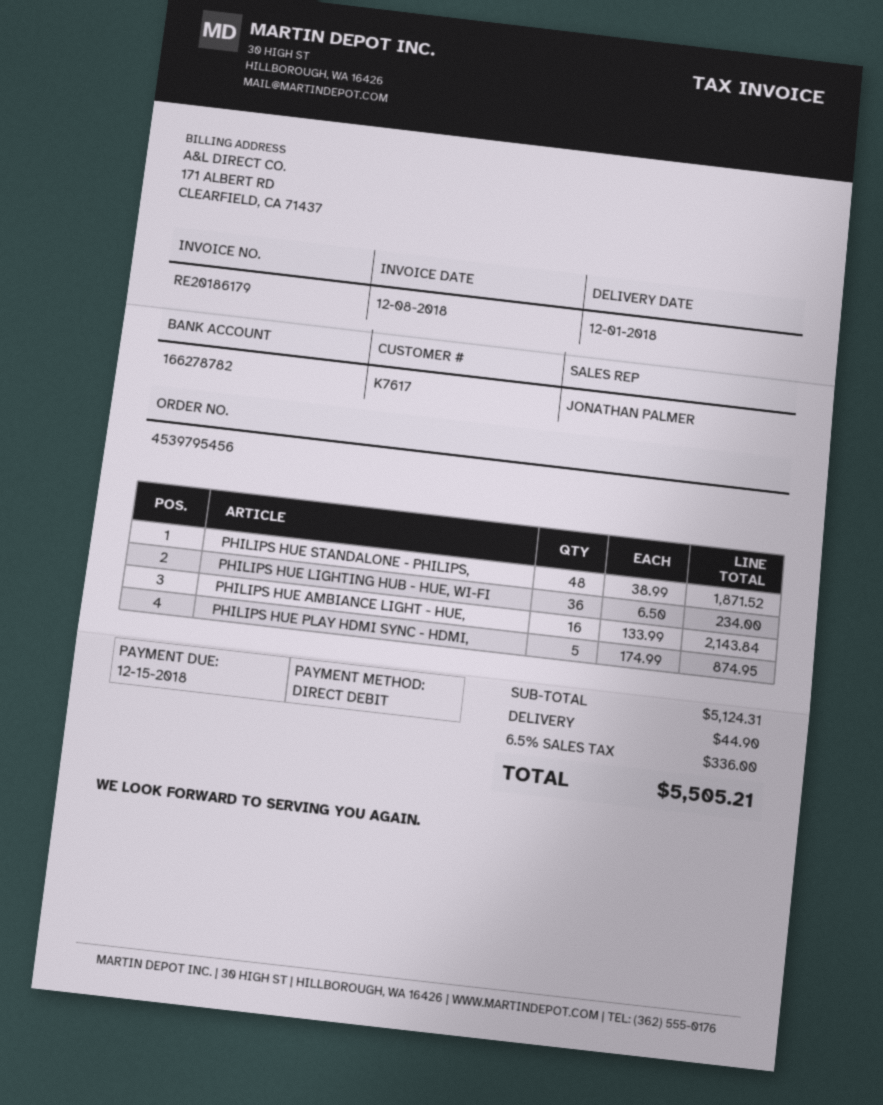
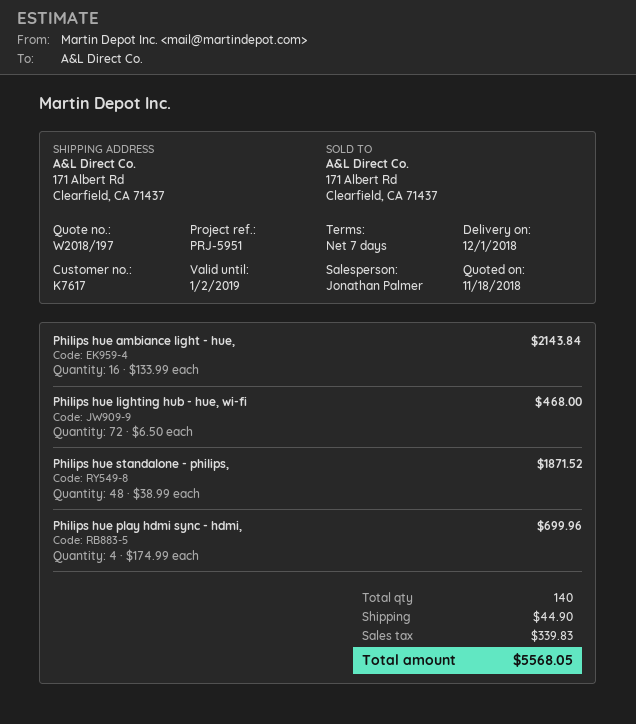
PHILIPS HUE LIGHTING HUB - HUE, WI-FI: 36 x 6.50 = 234.00 -> 72 x 6.50 = 468.00
PHILIPS HUE PLAY HDMI SYNC - HDMI,: 5 x 174.99 = 874.95 -> 4 x 174.99 = 699.96
tax: 336.00 -> 339.83
total: 5505.21 -> 5568.05

